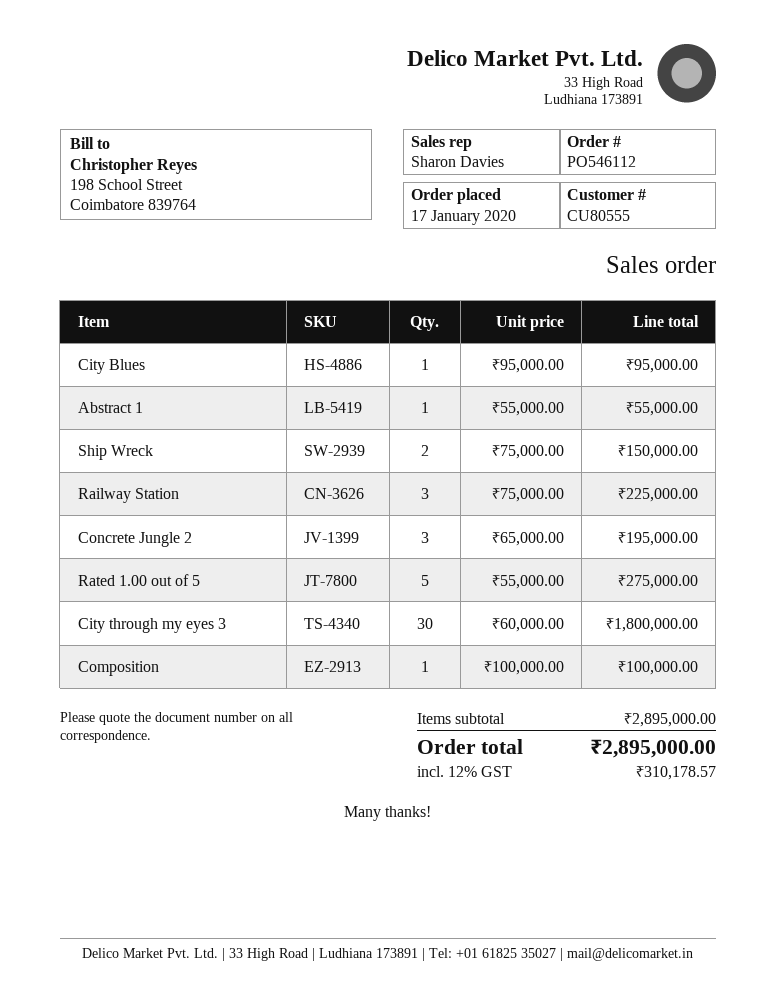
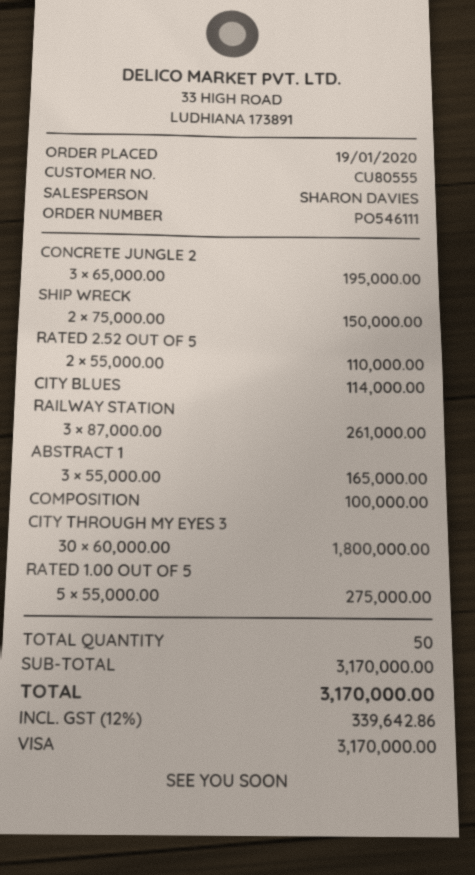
order number: PO546112 -> PO546111
order date: 2020-01-17 -> 2020-01-19
City Blues: 1 x 95000.00 = 95000.00 -> 1 x 114000.00 = 114000.00
Abstract 1: 1 x 55000.00 = 55000.00 -> 3 x 55000.00 = 165000.00
Railway Station: 3 x 75000.00 = 225000.00 -> 3 x 87000.00 = 261000.00
RATED 2.52 OUT OF 5: none -> 2 x 55000.00 = 110000.00
subtotal: 2895000.00 -> 3170000.00
tax: 12% = 310178.57 -> 12% = 339642.86
total: 2895000.00 -> 3170000.00

